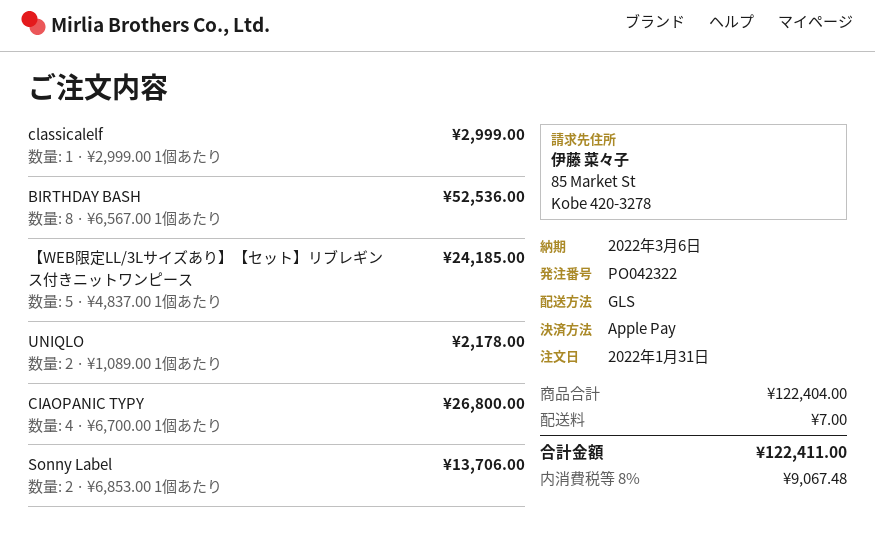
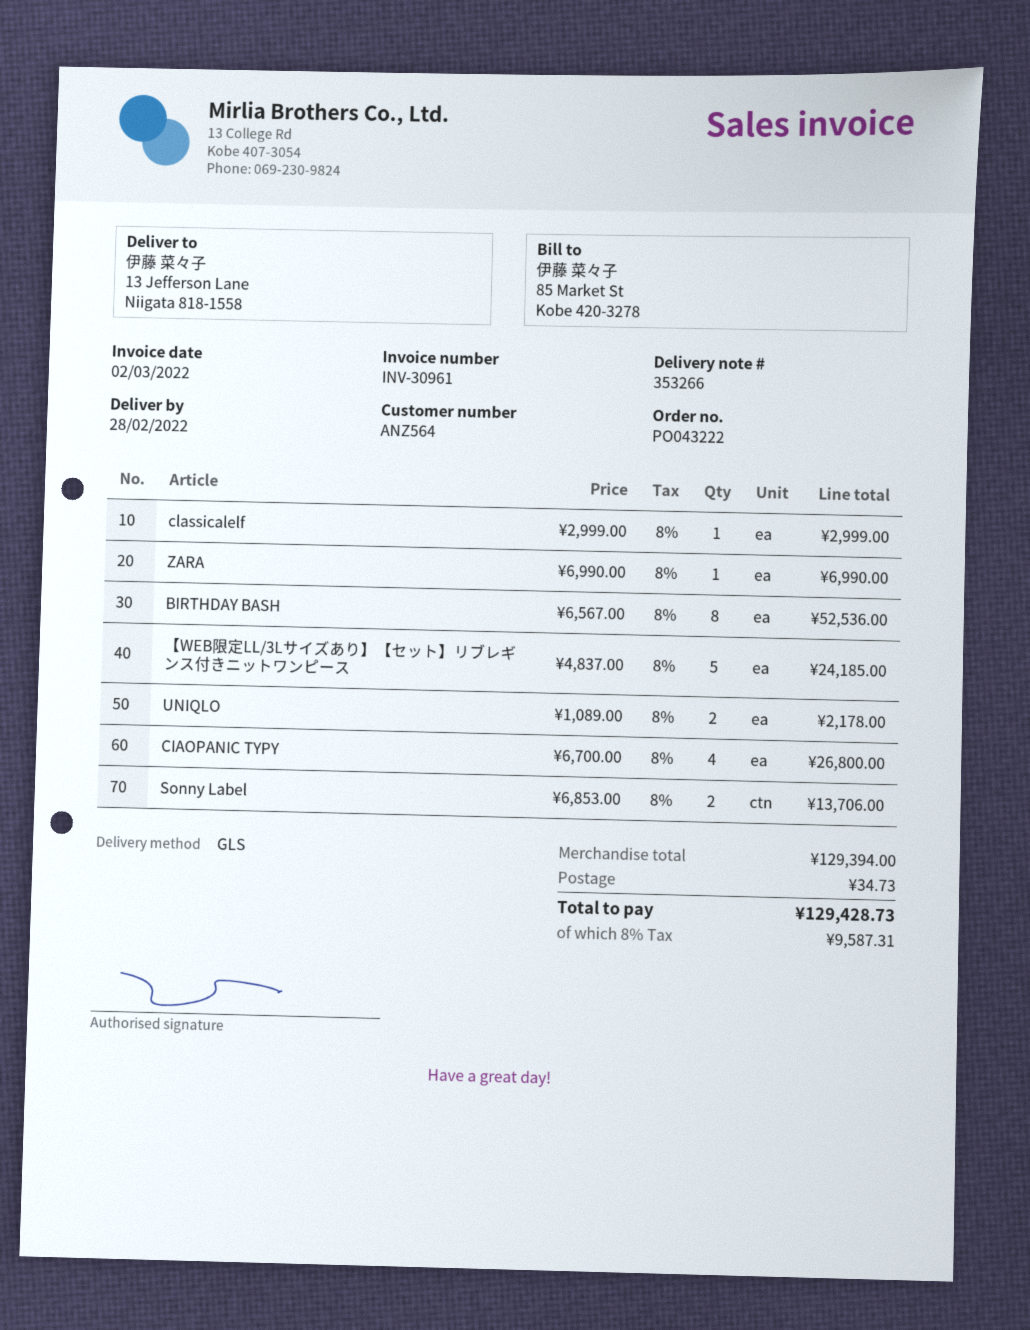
order number: PO042322 -> PO043222
delivery date: 2022-03-06 -> 2022-02-28
ZARA: none -> 1 x 6990.00 = 6990.00
subtotal: 122404.00 -> 129394.00
shipping: 7.00 -> 34.73
tax: 8% = 9067.48 -> 8% = 9587.31
total: 122411.00 -> 129428.73

